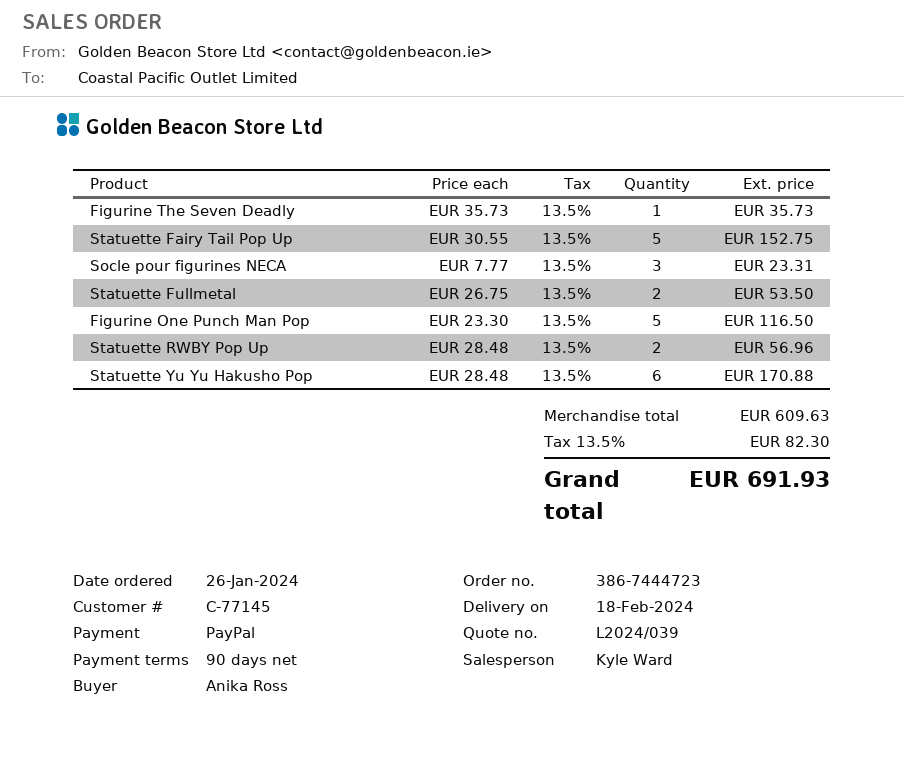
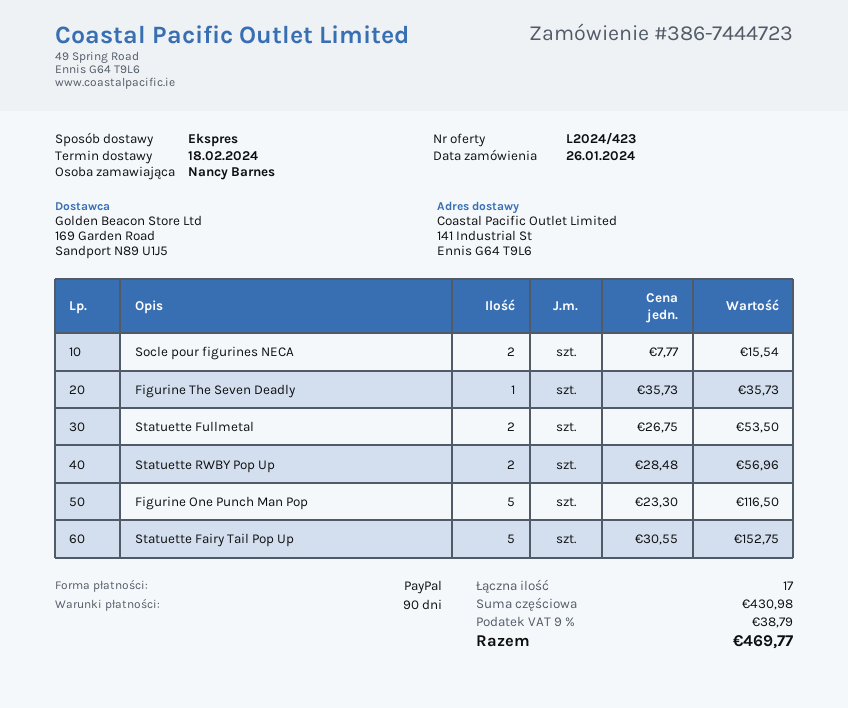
quote number: L2024/039 -> L2024/423
ordered by: Anika Ross -> Nancy Barnes
Socle pour figurines NECA: 3 x 7.77 = 23.31 -> 2 x 7.77 = 15.54
Statuette Yu Yu Hakusho Pop: 6 x 28.48 = 170.88 -> none
subtotal: 609.63 -> 430.98
tax: 13.5% = 82.30 -> 9% = 38.79
total: 691.93 -> 469.77

